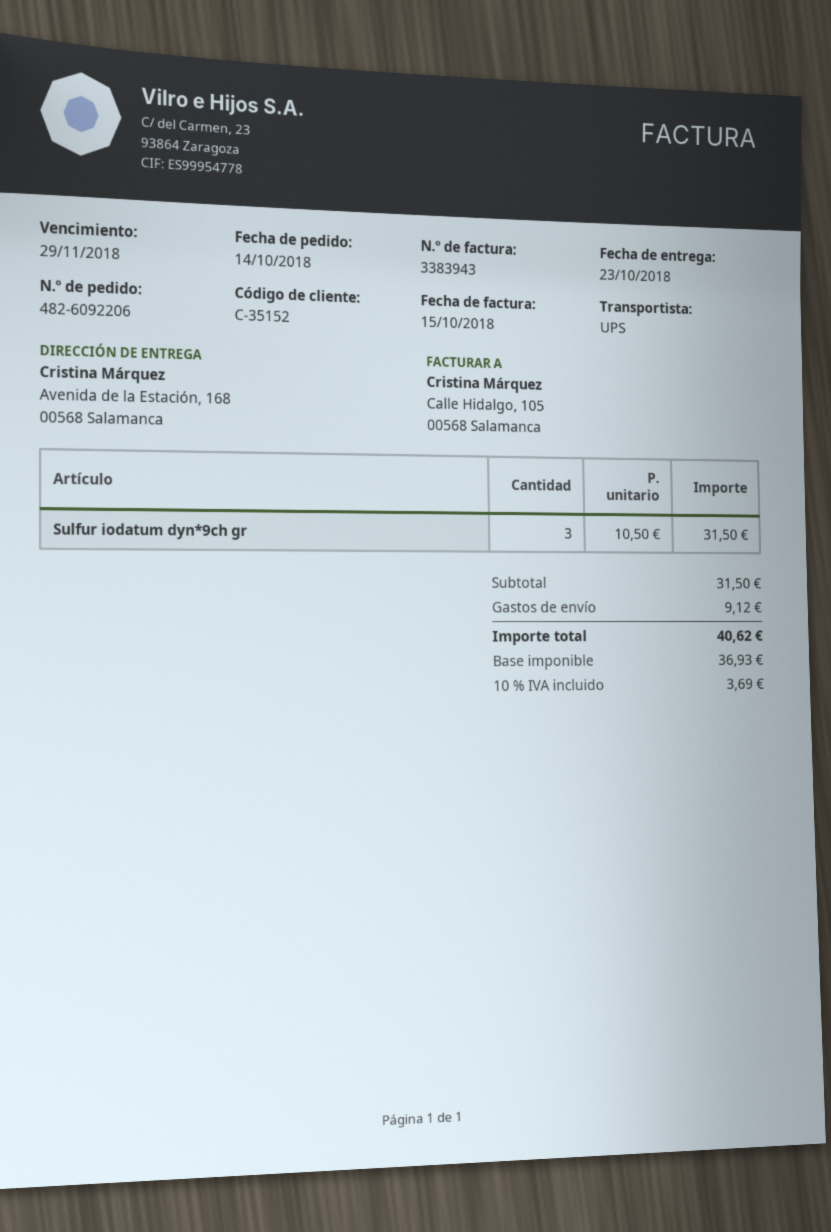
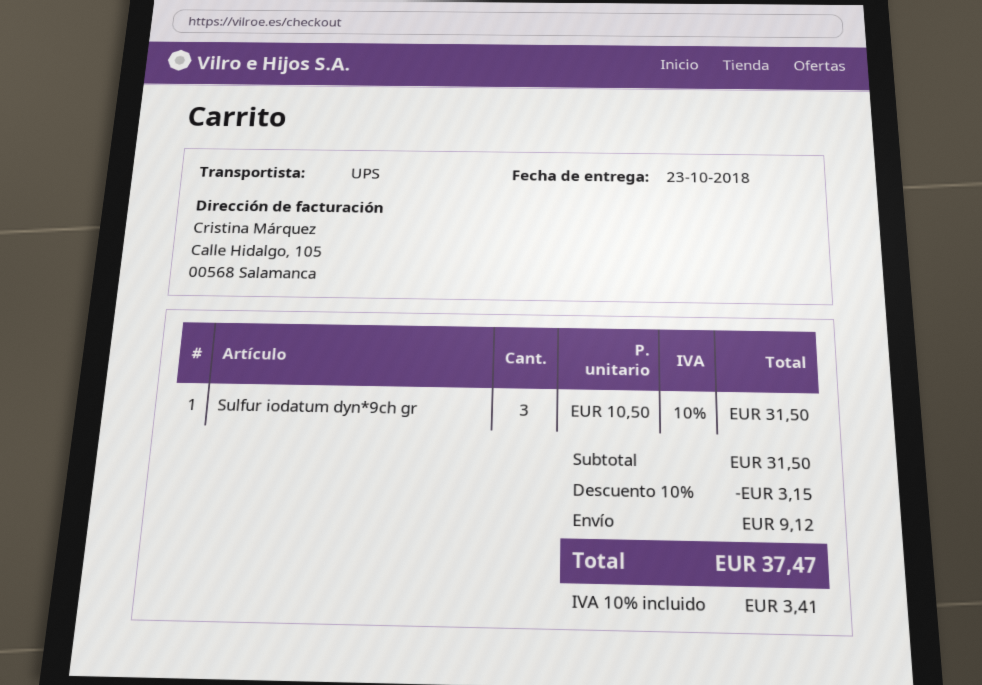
discount: none -> 10% = 3.15
tax: 10% = 3.69 -> 10% = 3.41
total: 40.62 -> 37.47

